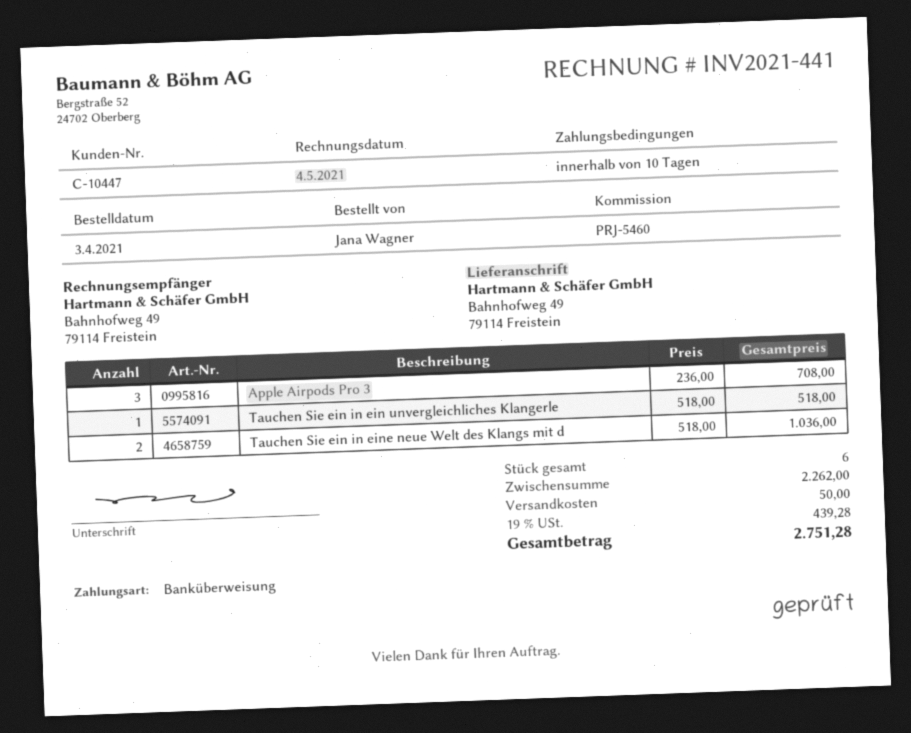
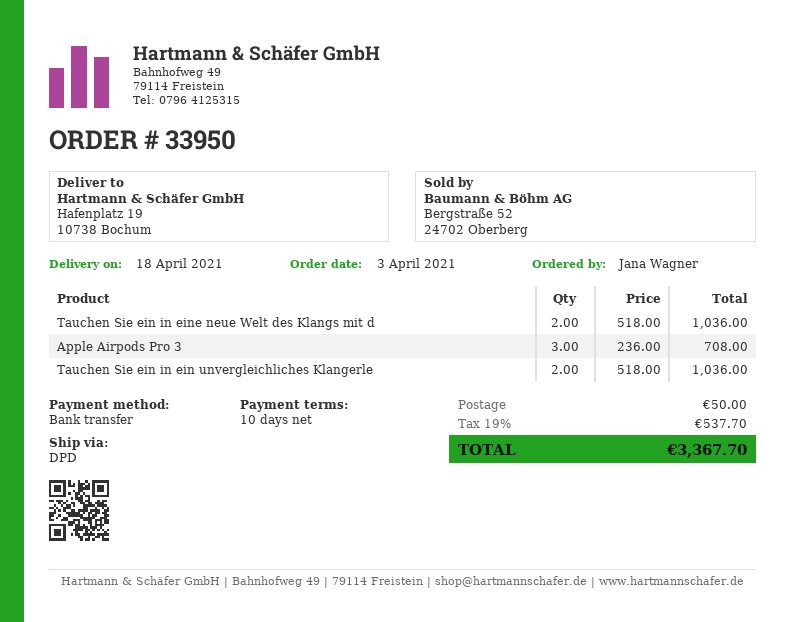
ship to: Bahnhofweg 49, 79114 Freistein -> Hafenplatz 19, 10738 Bochum
Tauchen Sie ein in ein unvergleichliches Klangerle: 1 x 518.00 = 518.00 -> 2 x 518.00 = 1036.00
tax: 19% = 439.28 -> 19% = 537.70
total: 2751.28 -> 3367.70

